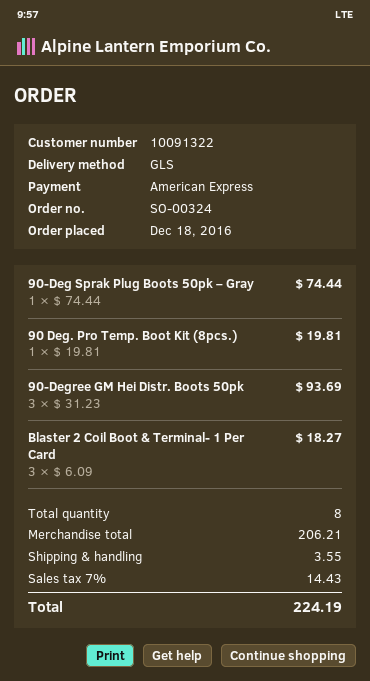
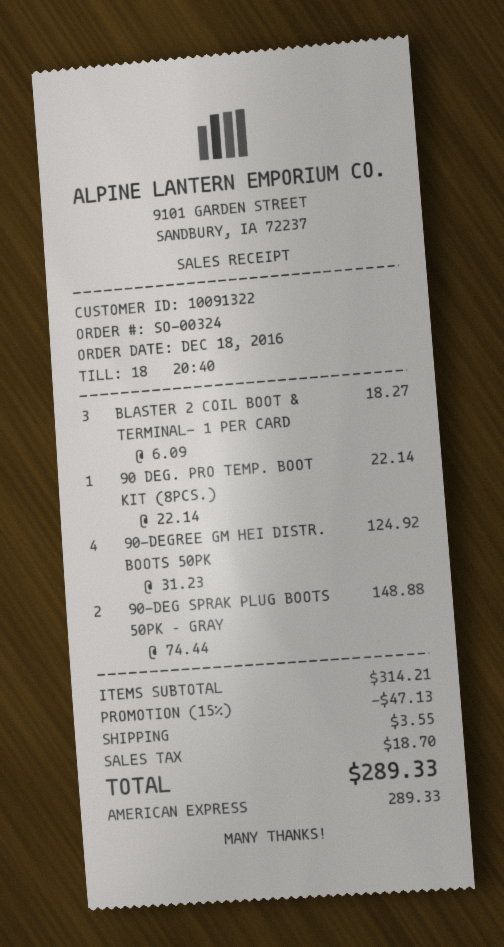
90-Deg Sprak Plug Boots 50pk – Gray: 1 x 74.44 = 74.44 -> 2 x 74.44 = 148.88
90 Deg. Pro Temp. Boot Kit (8pcs.): 1 x 19.81 = 19.81 -> 1 x 22.14 = 22.14
90-Degree GM Hei Distr. Boots 50pk: 3 x 31.23 = 93.69 -> 4 x 31.23 = 124.92
subtotal: 206.21 -> 314.21
discount: none -> 15% = 47.13
tax: 14.43 -> 18.70
total: 224.19 -> 289.33

